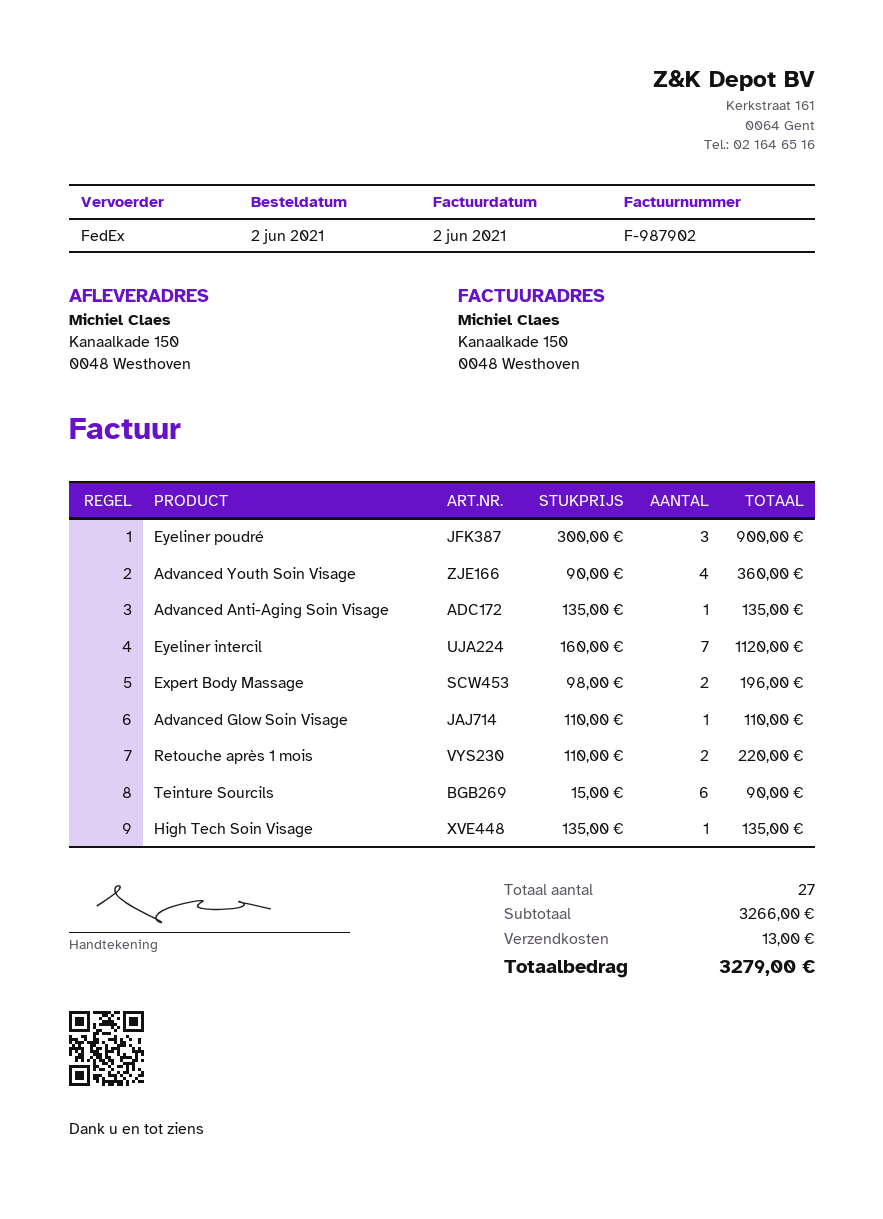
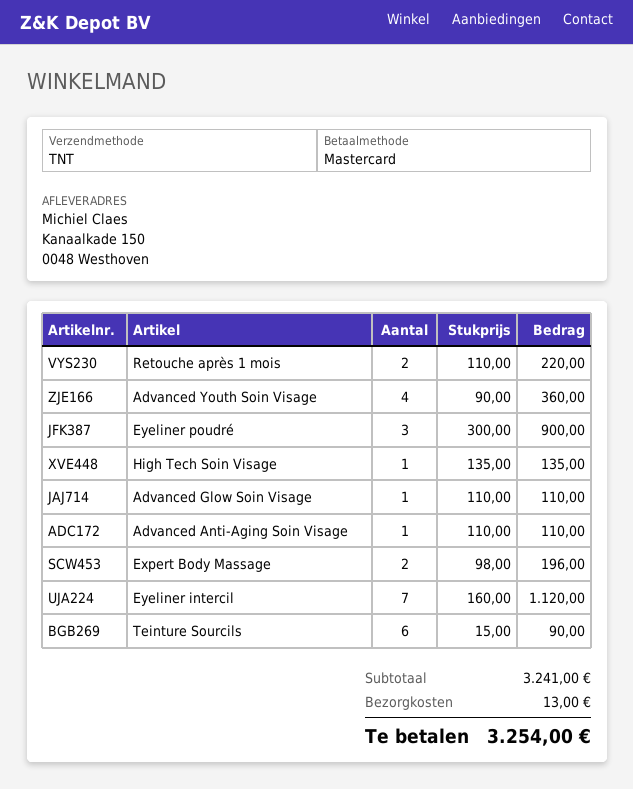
shipping method: FedEx -> TNT
Advanced Anti-Aging Soin Visage: 1 x 135.00 = 135.00 -> 1 x 110.00 = 110.00
subtotal: 3266.00 -> 3241.00
total: 3279.00 -> 3254.00

